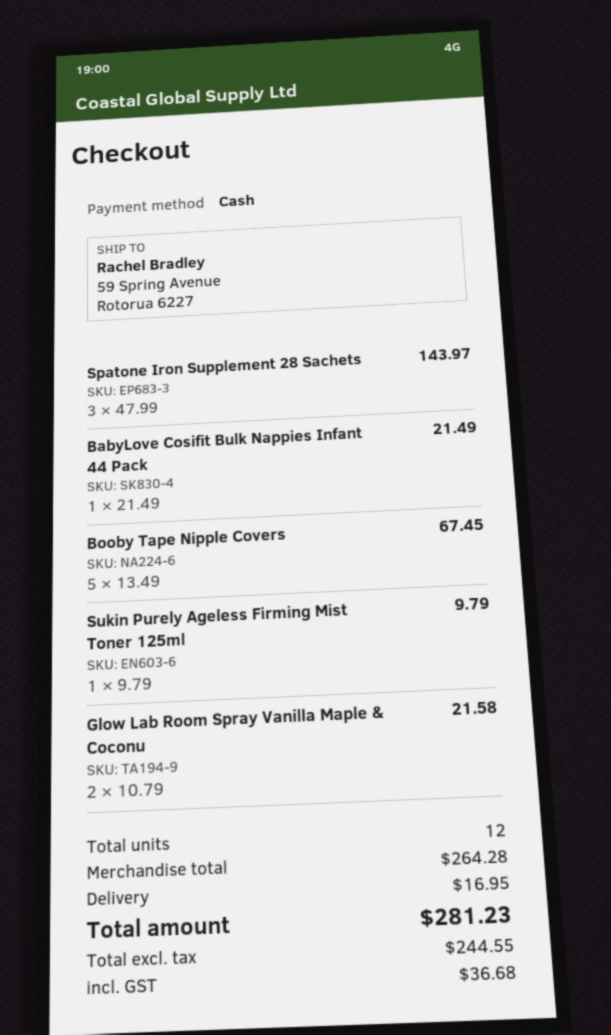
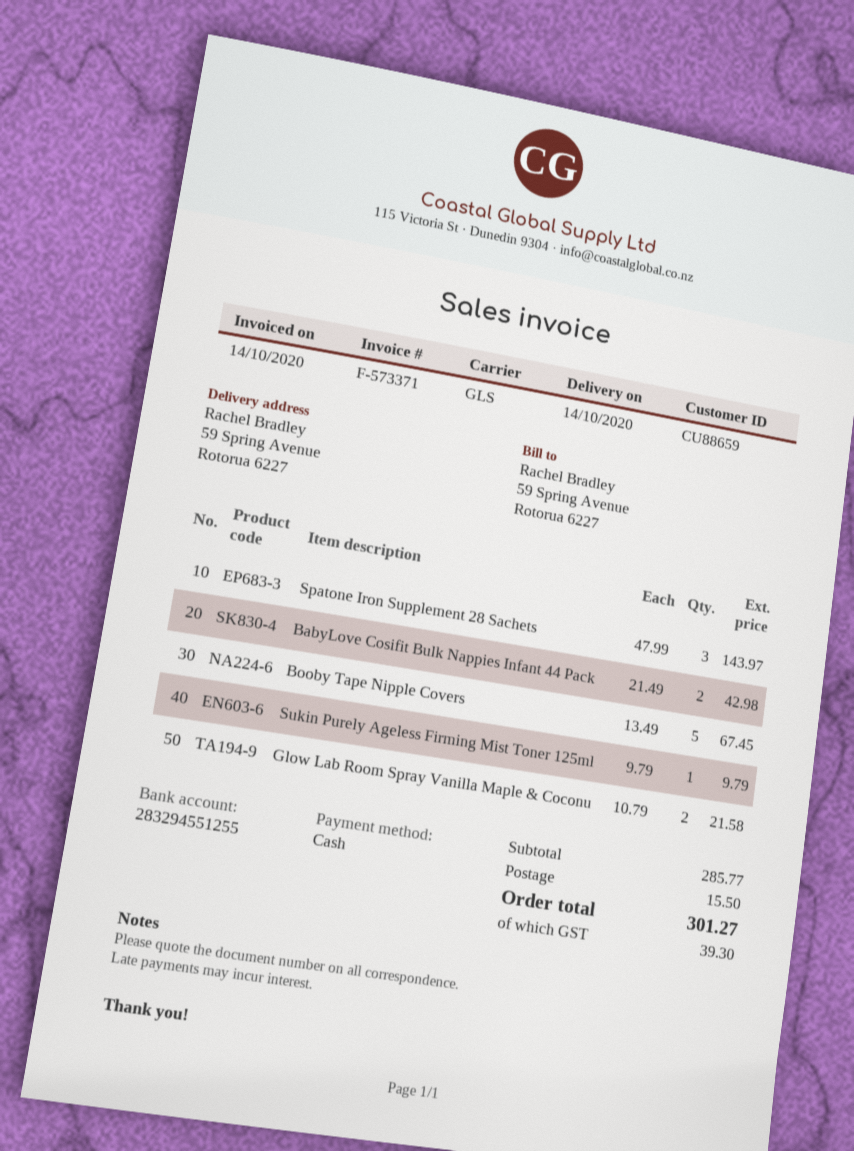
BabyLove Cosifit Bulk Nappies Infant 44 Pack: 1 x 21.49 = 21.49 -> 2 x 21.49 = 42.98
subtotal: 264.28 -> 285.77
shipping: 16.95 -> 15.50
tax: 36.68 -> 39.30
total: 281.23 -> 301.27

